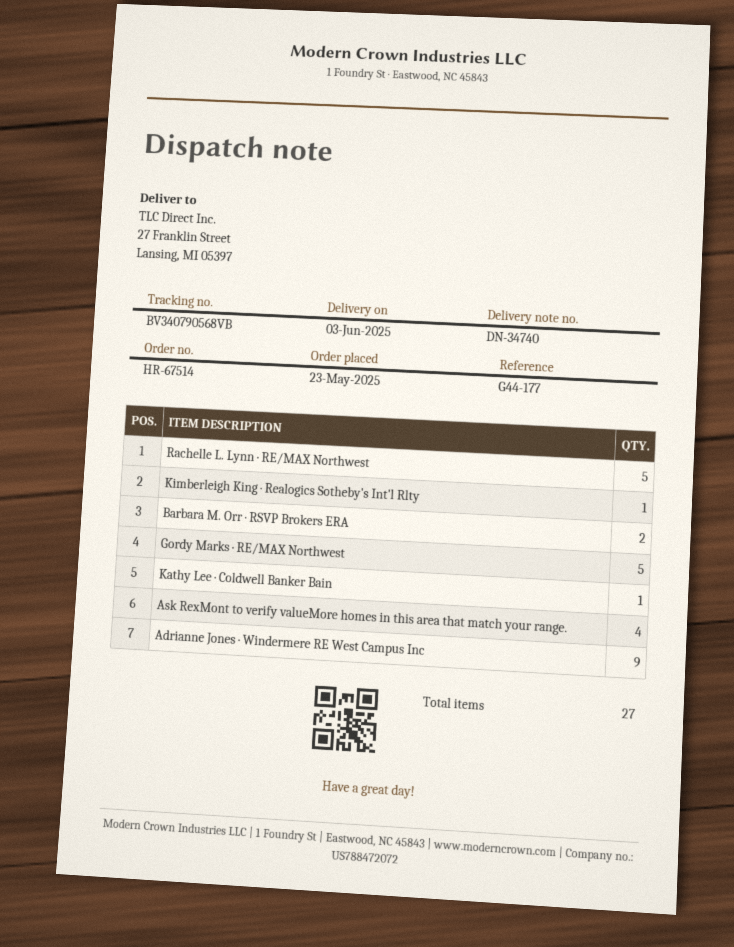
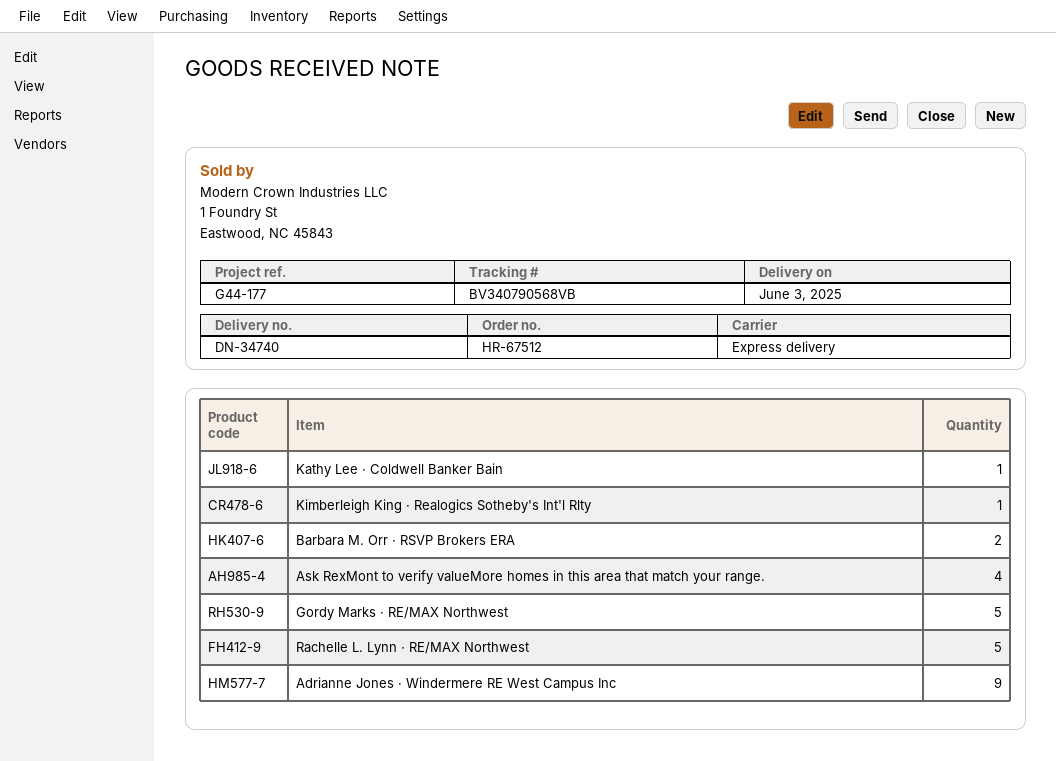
order number: HR-67514 -> HR-67512

